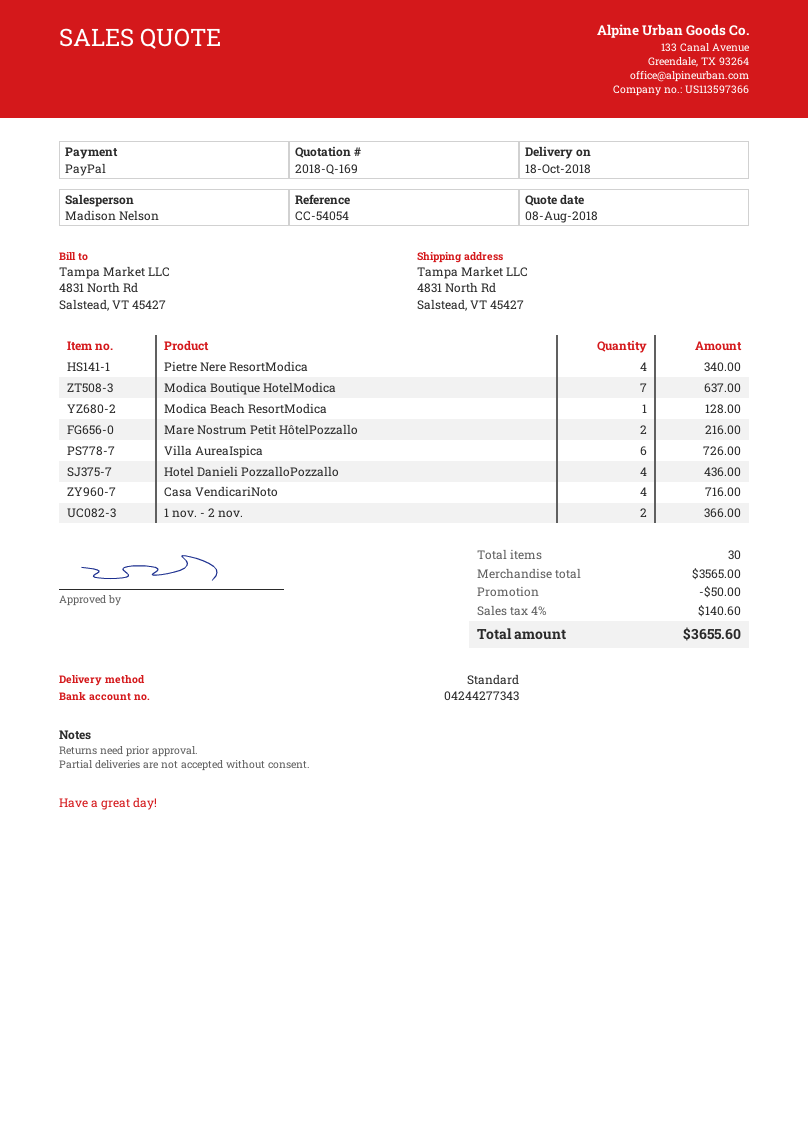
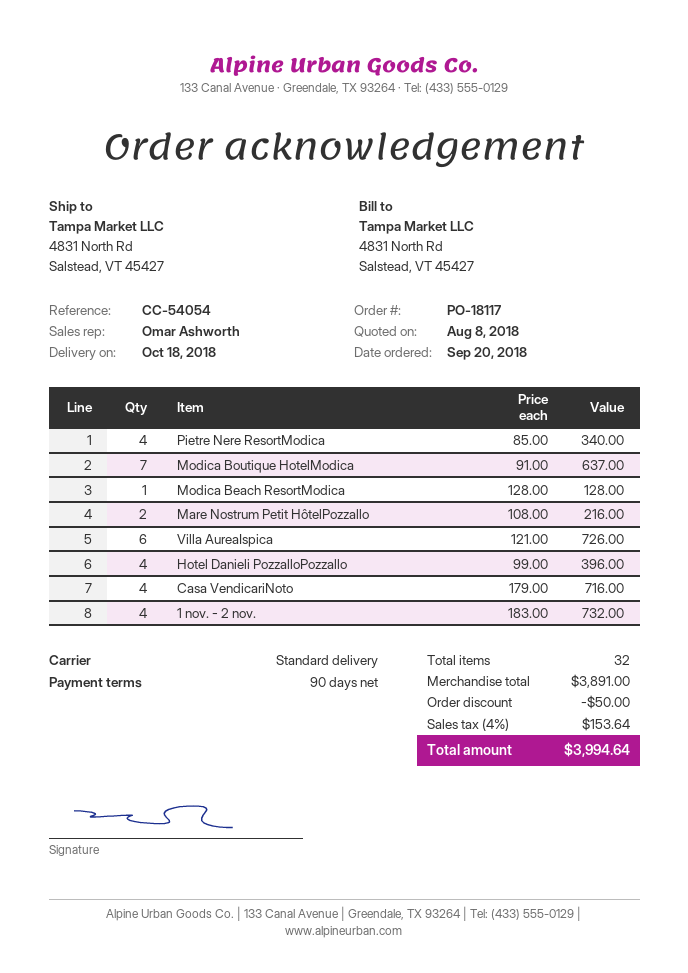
sales rep: Madison Nelson -> Omar Ashworth
Hotel Danieli PozzalloPozzallo: 4 for 436.00 -> 4 for 396.00
1 nov. - 2 nov.: 2 for 366.00 -> 4 for 732.00
total quantity: 30 -> 32
subtotal: 3565.00 -> 3891.00
tax: 4% = 140.60 -> 4% = 153.64
total: 3655.60 -> 3994.64

